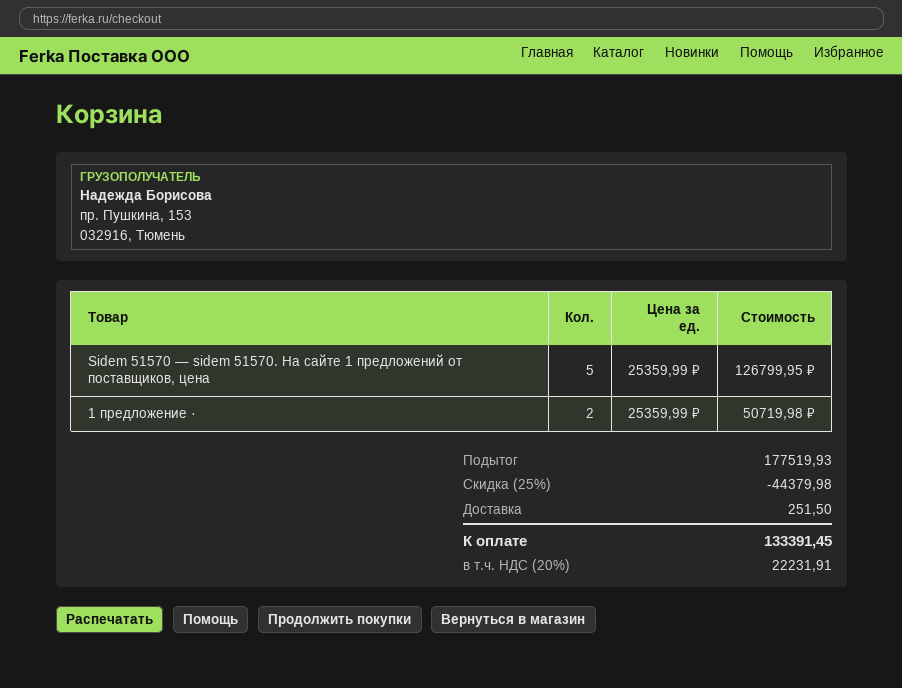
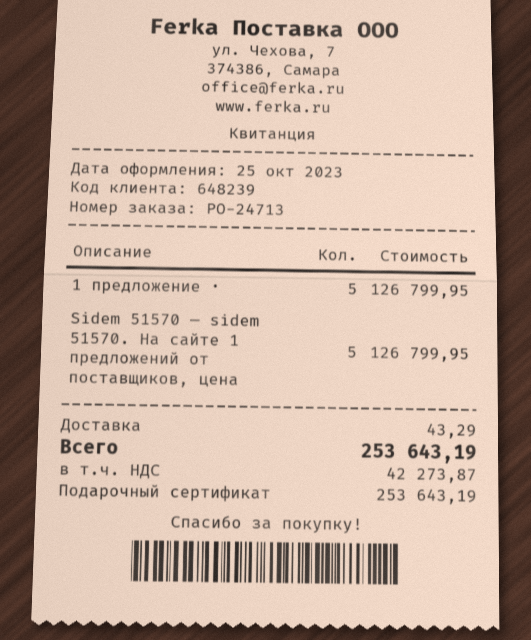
1 предложение ·: 2 for 50719.98 -> 5 for 126799.95
discount: 25% = 44379.98 -> none
shipping: 251.50 -> 43.29
tax: 22231.91 -> 42273.87
total: 133391.45 -> 253643.19

